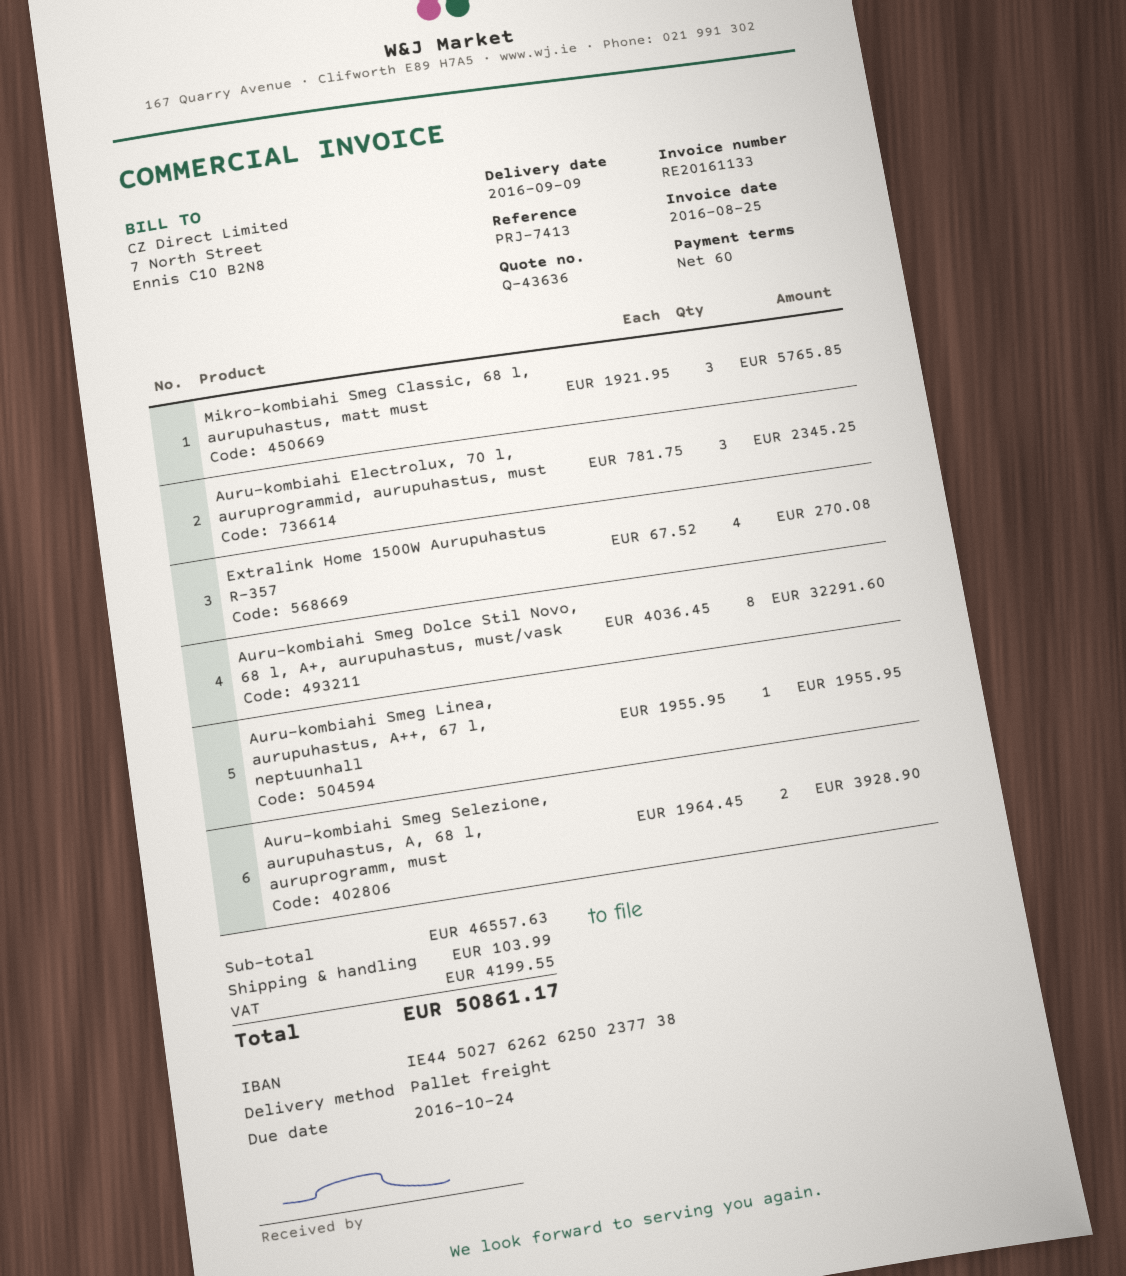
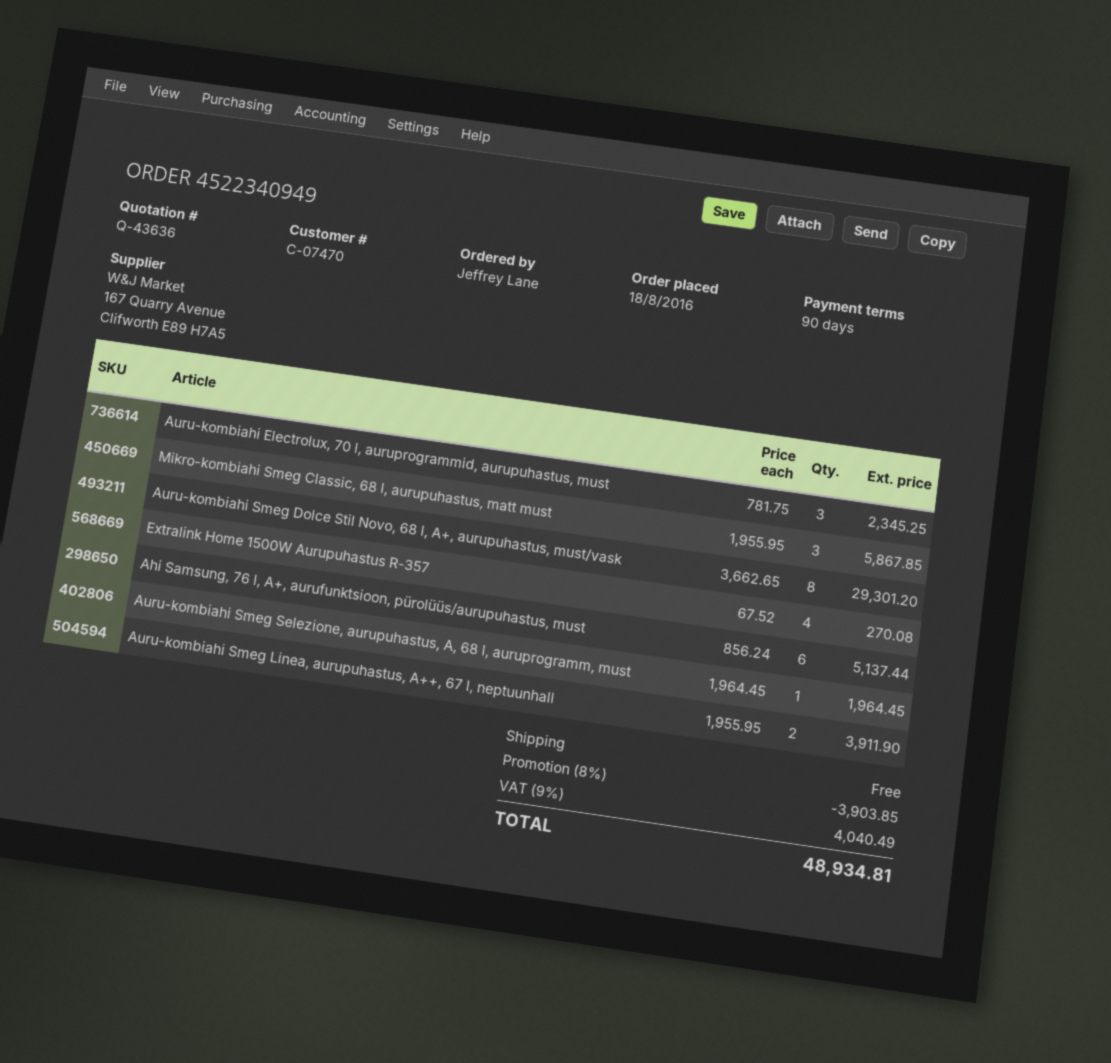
payment terms: 60 days -> 90 days
Mikro-kombiahi Smeg Classic, 68 l, aurupuhastus, matt must: 3 x 1921.95 = 5765.85 -> 3 x 1955.95 = 5867.85
Auru-kombiahi Smeg Dolce Stil Novo, 68 l, A+, aurupuhastus, must/vask: 8 x 4036.45 = 32291.60 -> 8 x 3662.65 = 29301.20
Auru-kombiahi Smeg Linea, aurupuhastus, A++, 67 l, neptuunhall: 1 x 1955.95 = 1955.95 -> 2 x 1955.95 = 3911.90
Auru-kombiahi Smeg Selezione, aurupuhastus, A, 68 l, auruprogramm, must: 2 x 1964.45 = 3928.90 -> 1 x 1964.45 = 1964.45
Ahi Samsung, 76 l, A+, aurufunktsioon, pürolüüs/aurupuhastus, must: none -> 6 x 856.24 = 5137.44
discount: none -> 8% = 3903.85
shipping: 103.99 -> 0.00
tax: 4199.55 -> 4040.49
total: 50861.17 -> 48934.81

